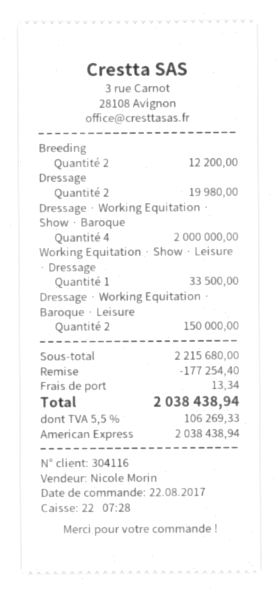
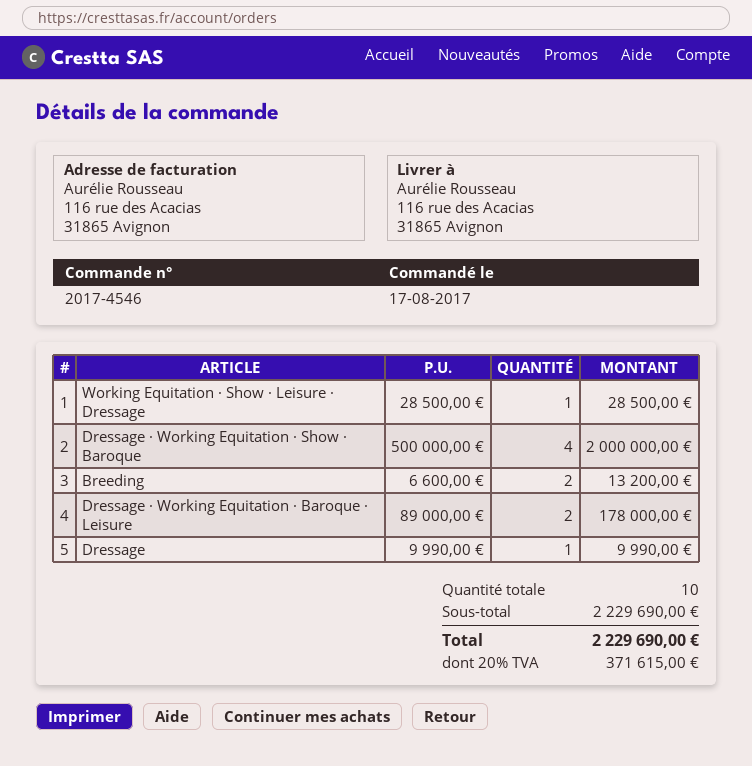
order date: 2017-08-22 -> 2017-08-17
Breeding: 2 for 12200.00 -> 2 for 13200.00
Dressage: 2 for 19980.00 -> 1 for 9990.00
Working Equitation · Show · Leisure · Dressage: 1 for 33500.00 -> 1 for 28500.00
Dressage · Working Equitation · Baroque · Leisure: 2 for 150000.00 -> 2 for 178000.00
subtotal: 2215680.00 -> 2229690.00
discount: 177254.40 -> none
shipping: 13.34 -> none
tax: 5.5% = 106269.33 -> 20% = 371615.00
total: 2038438.94 -> 2229690.00

